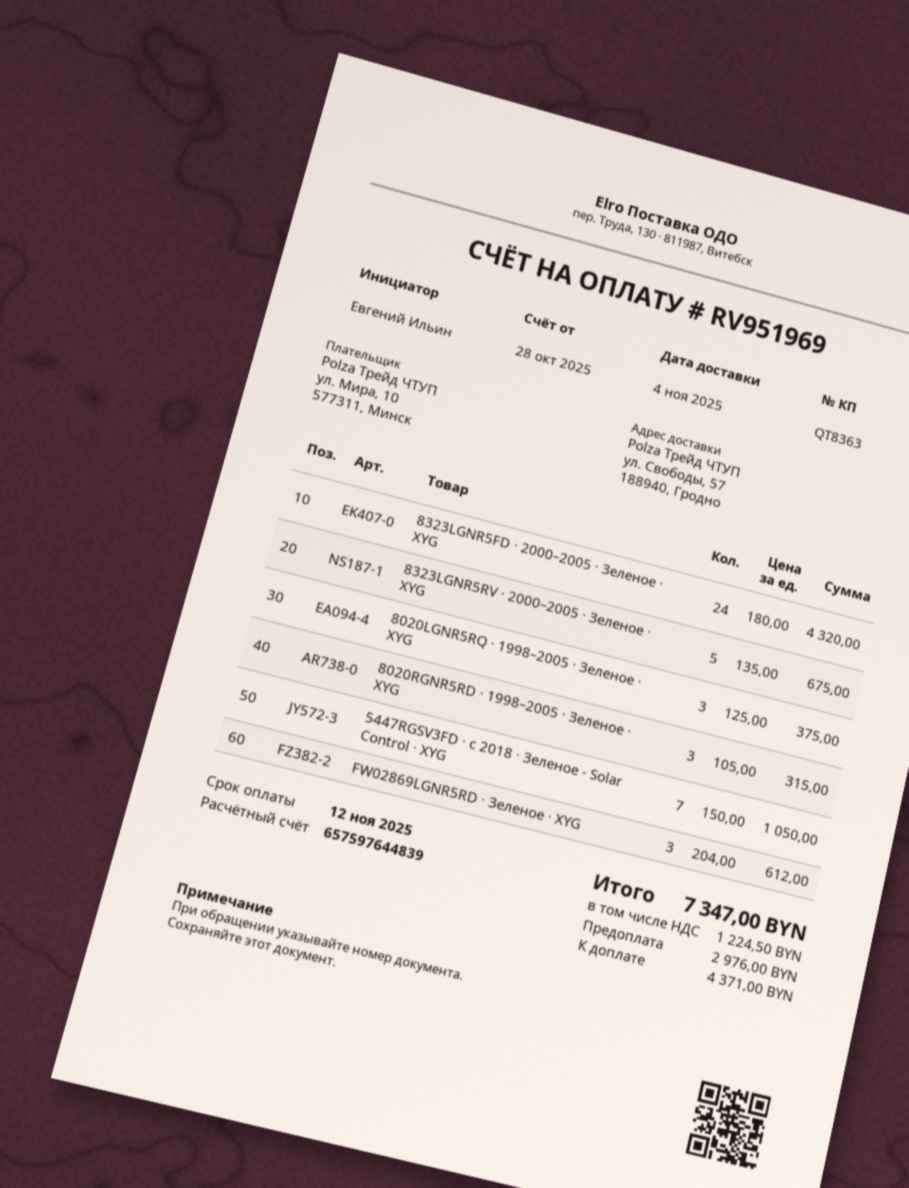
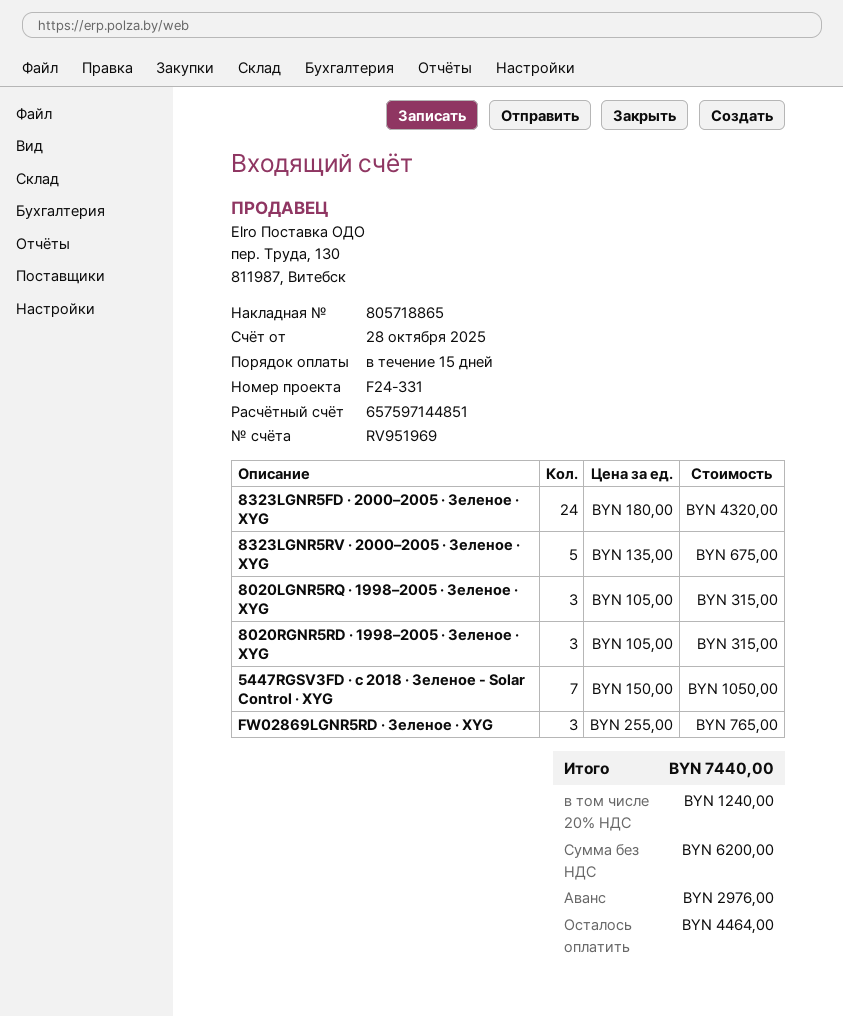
bank account: 657597644839 -> 657597144851
8020LGNR5RQ · 1998–2005 · Зеленое · XYG: 3 x 125.00 = 375.00 -> 3 x 105.00 = 315.00
FW02869LGNR5RD · Зеленое · XYG: 3 x 204.00 = 612.00 -> 3 x 255.00 = 765.00
tax: 1224.50 -> 1240.00
total: 7347.00 -> 7440.00
balance: 4371.00 -> 4464.00

